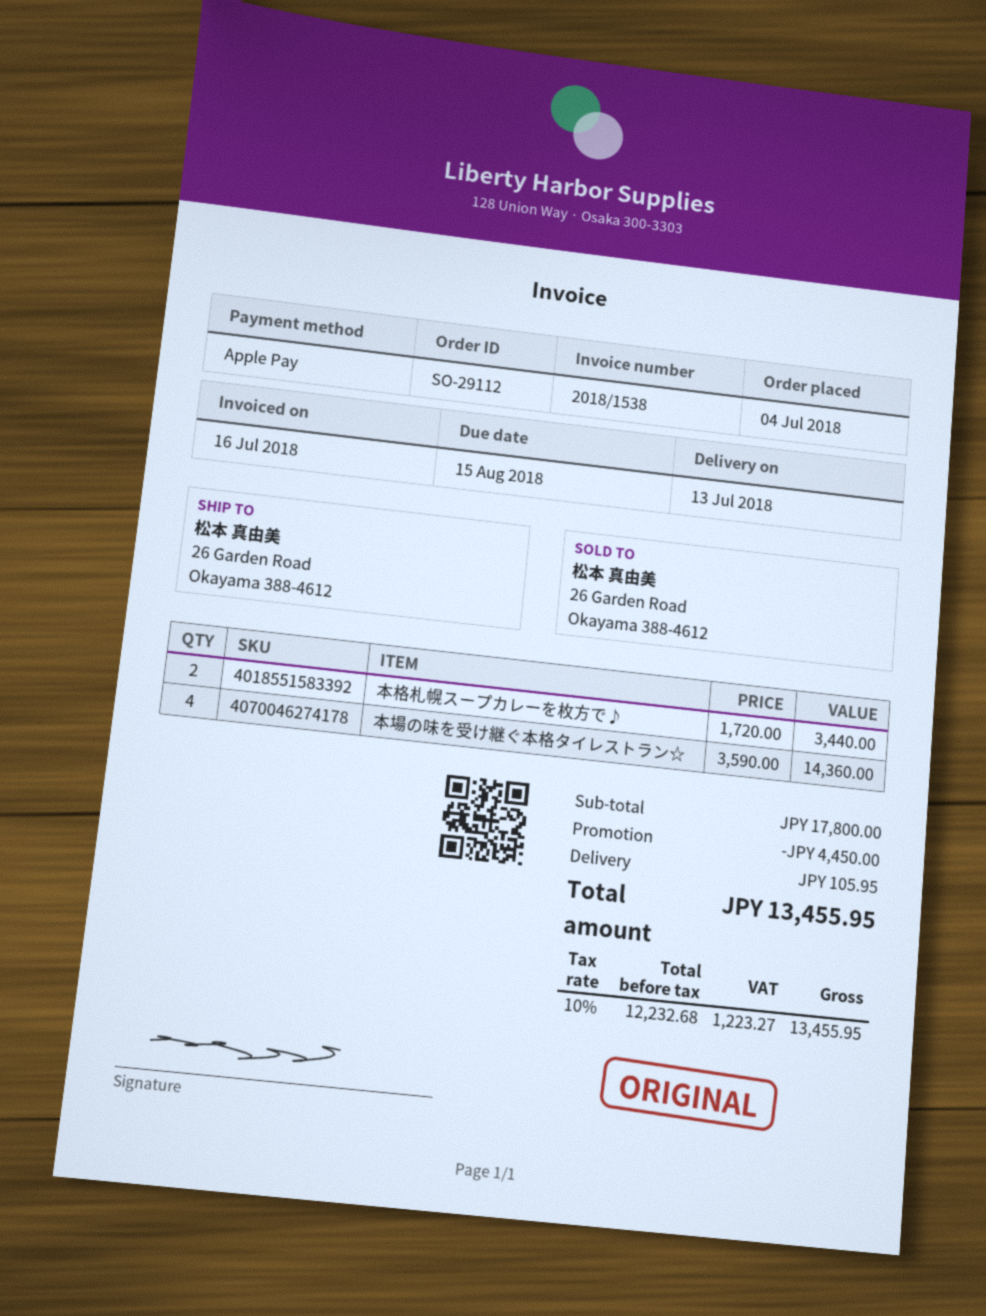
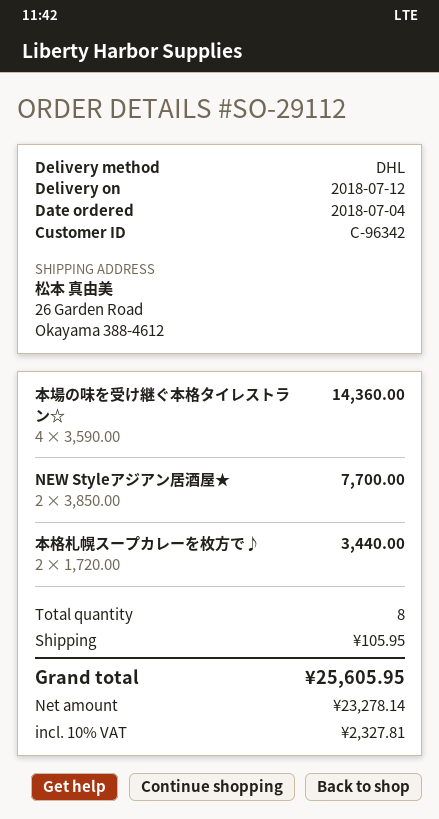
delivery date: 2018-07-13 -> 2018-07-12
NEW Styleアジアン居酒屋★: none -> 2 x 3850.00 = 7700.00
discount: 4450.00 -> none
net: 12232.68 -> 23278.14
tax: 10% = 1223.27 -> 10% = 2327.81
total: 13455.95 -> 25605.95

